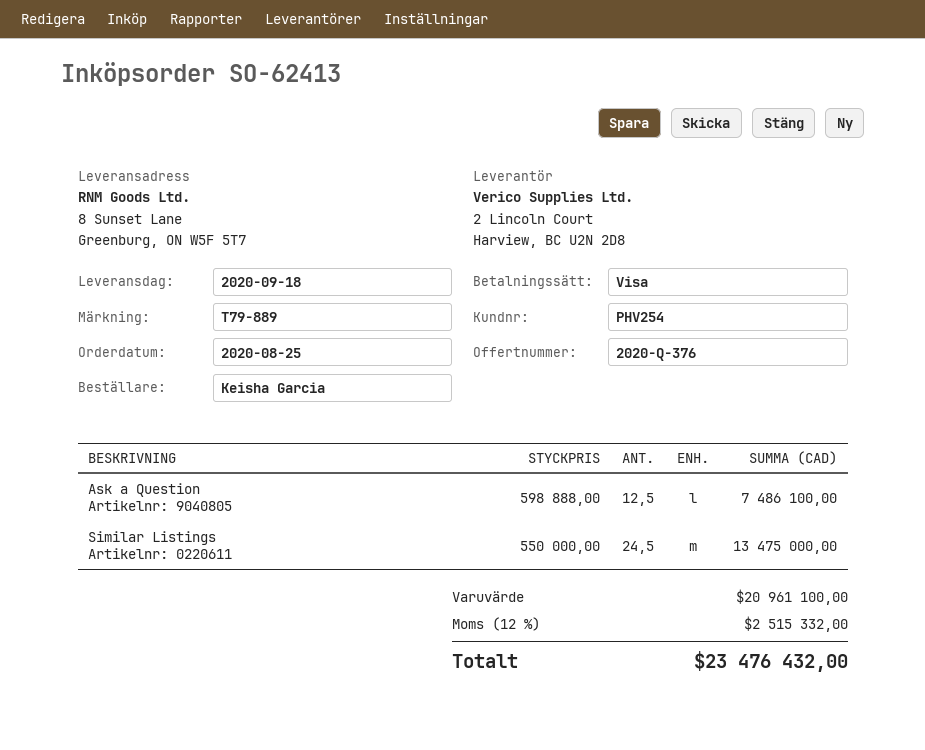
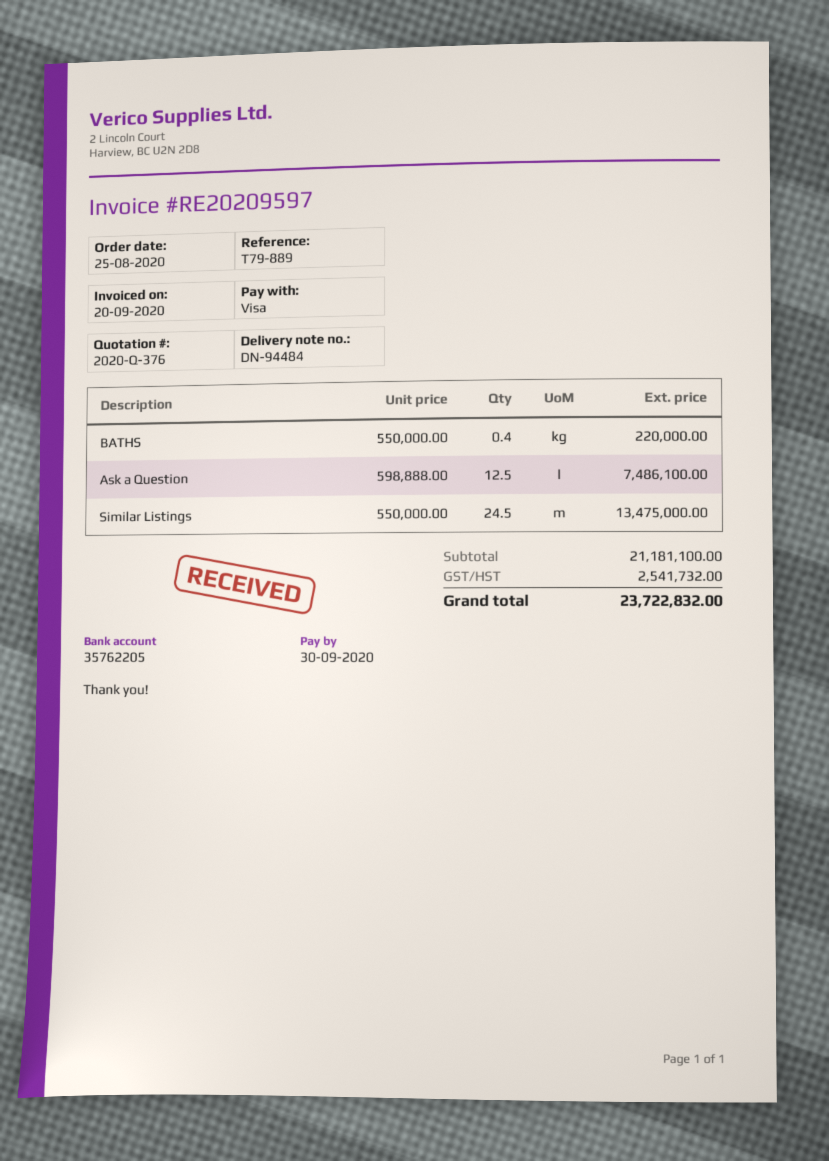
BATHS: none -> 0.4 x 550000.00 = 220000.00
subtotal: 20961100.00 -> 21181100.00
tax: 2515332.00 -> 2541732.00
total: 23476432.00 -> 23722832.00

